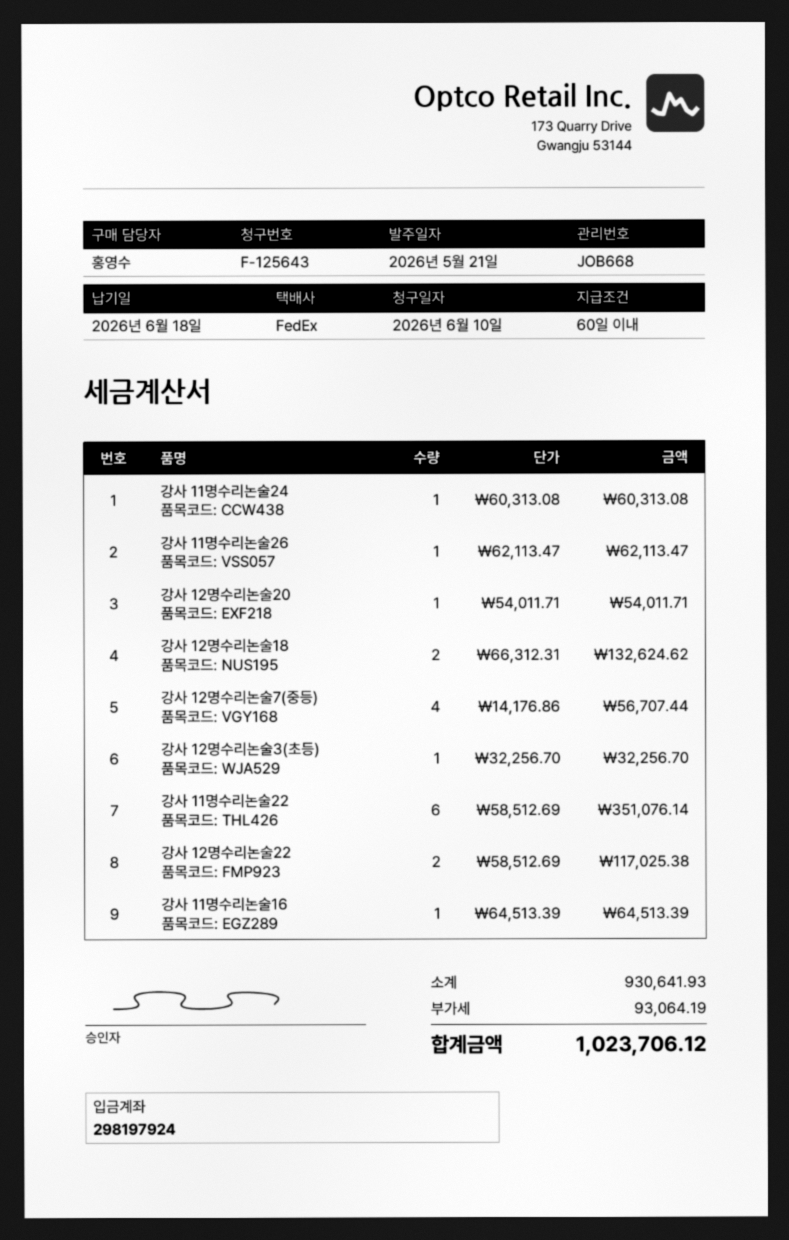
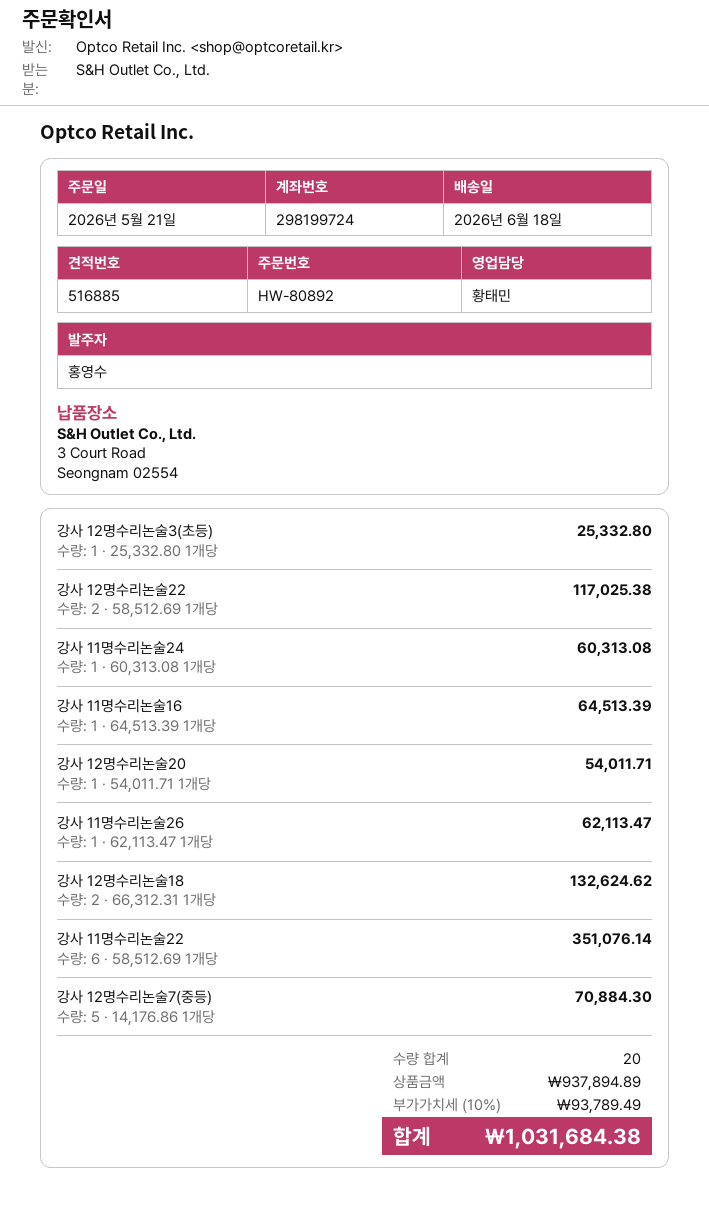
bank account: 298197924 -> 298199724
강사 12명수리논술7(중등): 4 x 14176.86 = 56707.44 -> 5 x 14176.86 = 70884.30
강사 12명수리논술3(초등): 1 x 32256.70 = 32256.70 -> 1 x 25332.80 = 25332.80
subtotal: 930641.93 -> 937894.89
tax: 93064.19 -> 93789.49
total: 1023706.12 -> 1031684.38

